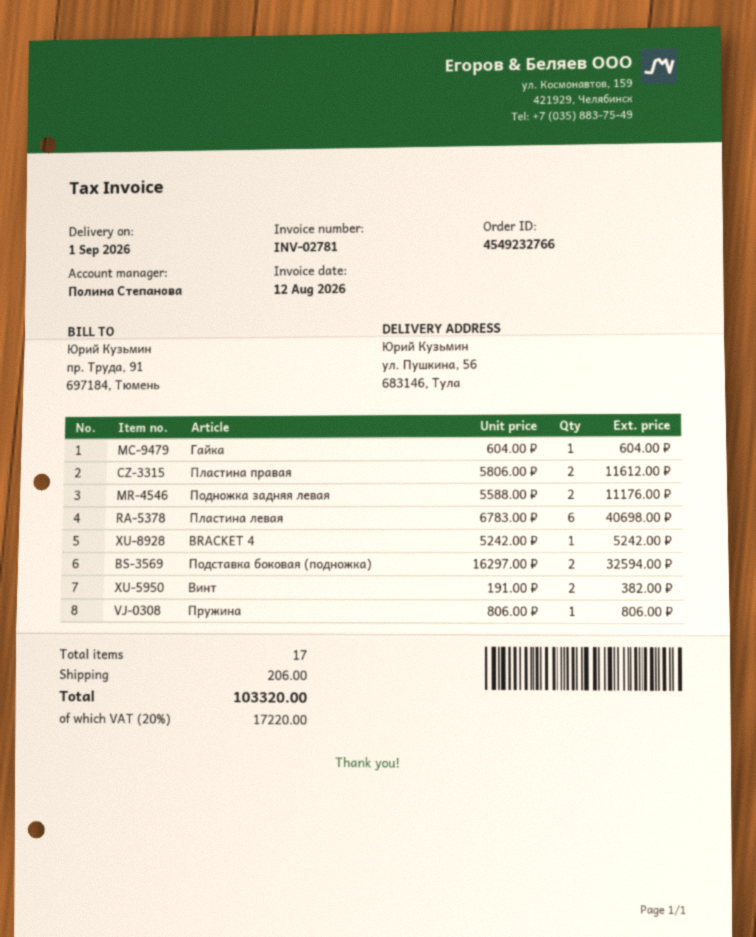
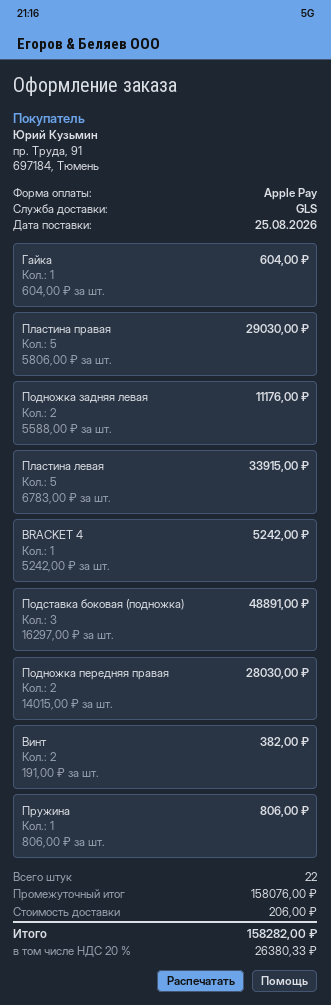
delivery date: 2026-09-01 -> 2026-08-25
Пластина правая: 2 x 5806.00 = 11612.00 -> 5 x 5806.00 = 29030.00
Пластина левая: 6 x 6783.00 = 40698.00 -> 5 x 6783.00 = 33915.00
Подставка боковая (подножка): 2 x 16297.00 = 32594.00 -> 3 x 16297.00 = 48891.00
Подножка передняя правая: none -> 2 x 14015.00 = 28030.00
total quantity: 17 -> 22
tax: 20% = 17220.00 -> 20% = 26380.33
total: 103320.00 -> 158282.00

